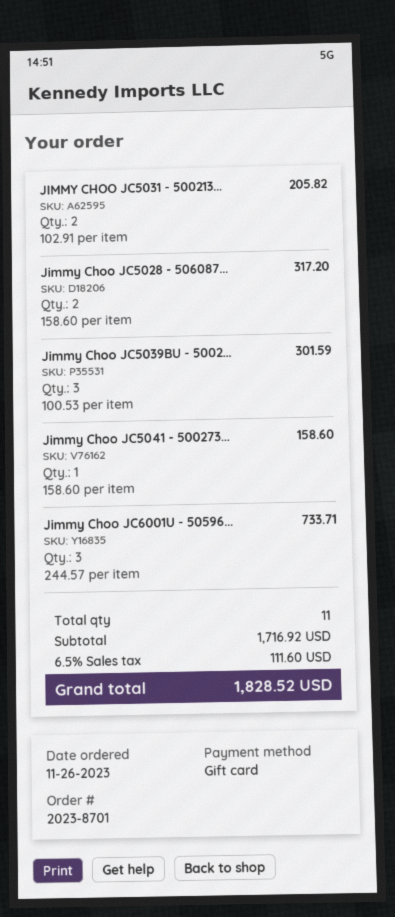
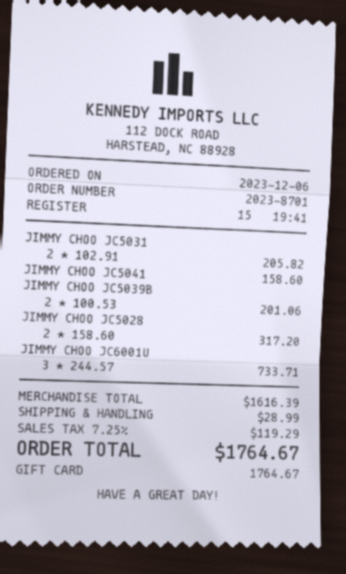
order date: 2023-11-26 -> 2023-12-06
Jimmy Choo JC5039BU - 5002...: 3 x 100.53 = 301.59 -> 2 x 100.53 = 201.06
subtotal: 1716.92 -> 1616.39
shipping: none -> 28.99
tax: 6.5% = 111.60 -> 7.25% = 119.29
total: 1828.52 -> 1764.67

